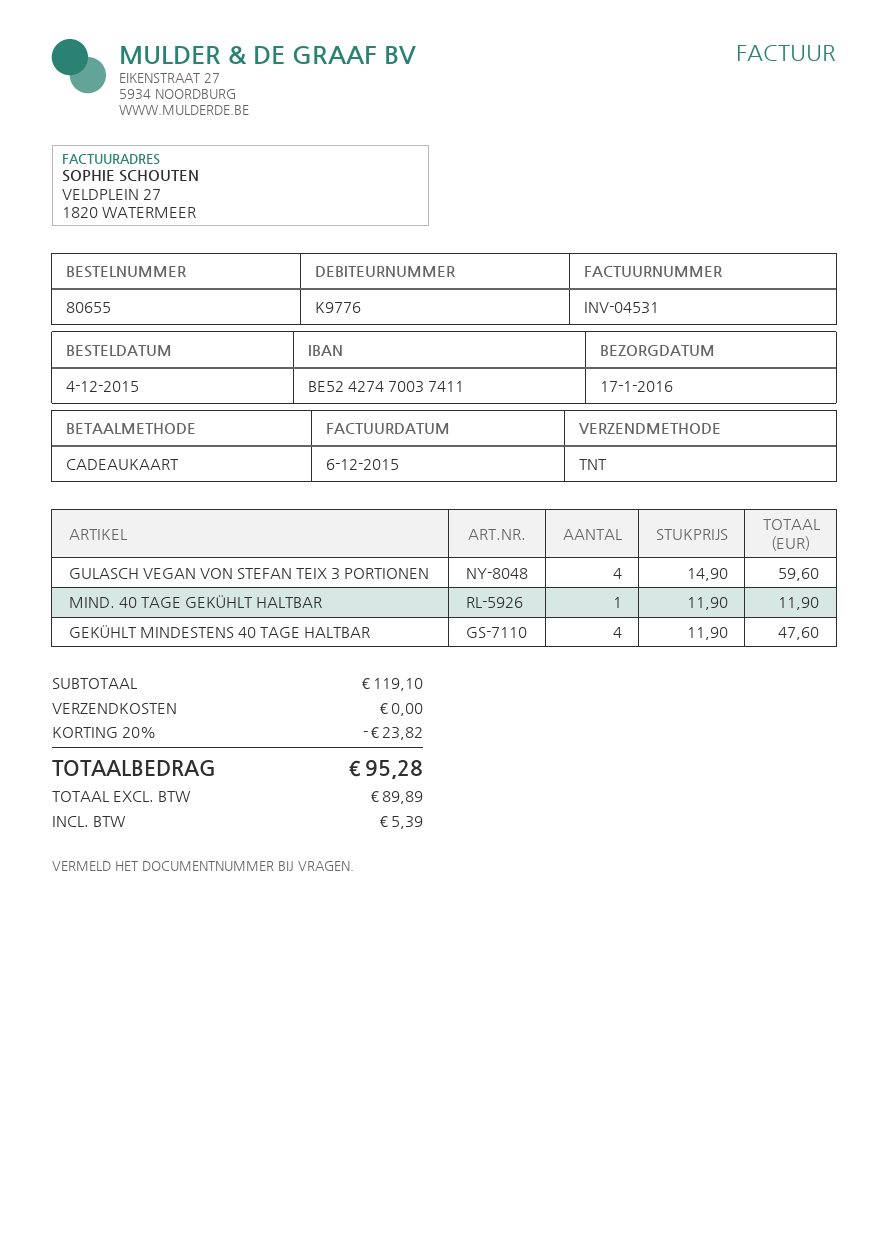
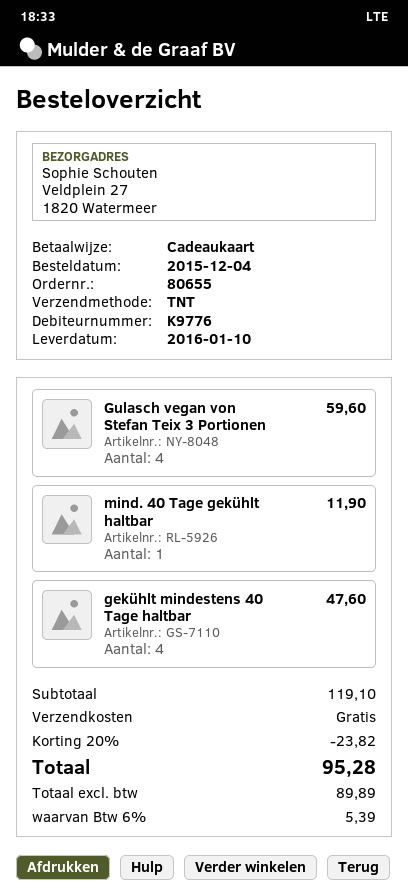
delivery date: 2016-01-17 -> 2016-01-10

